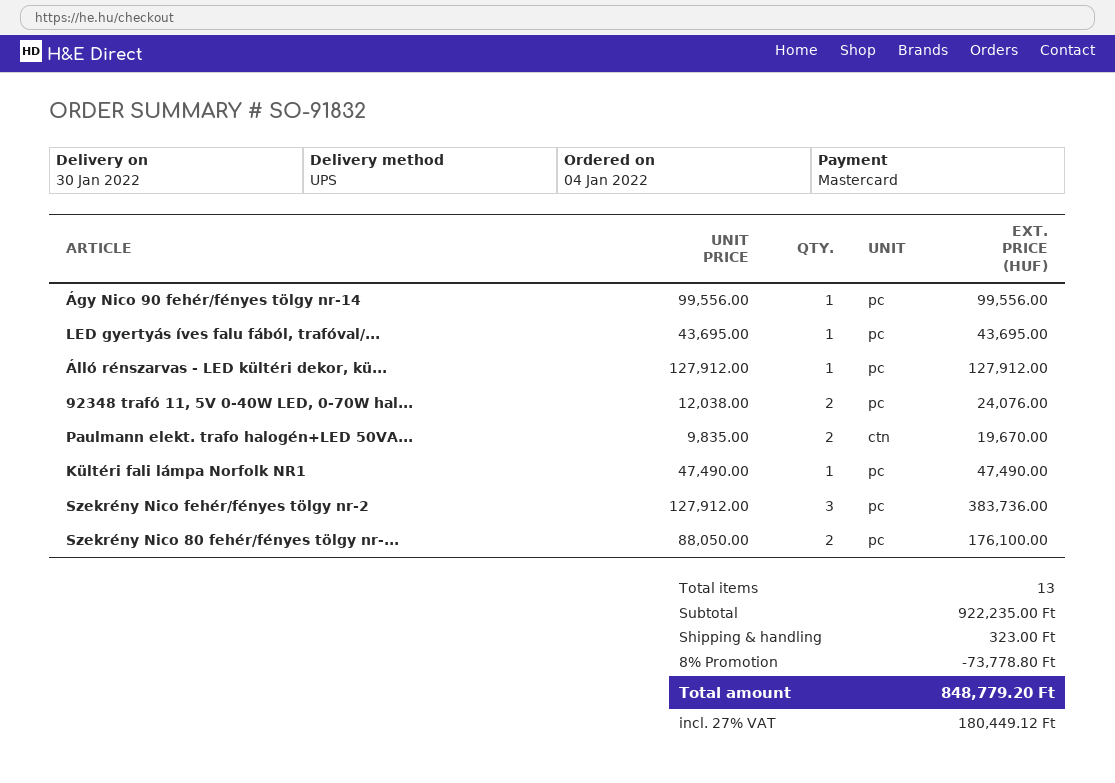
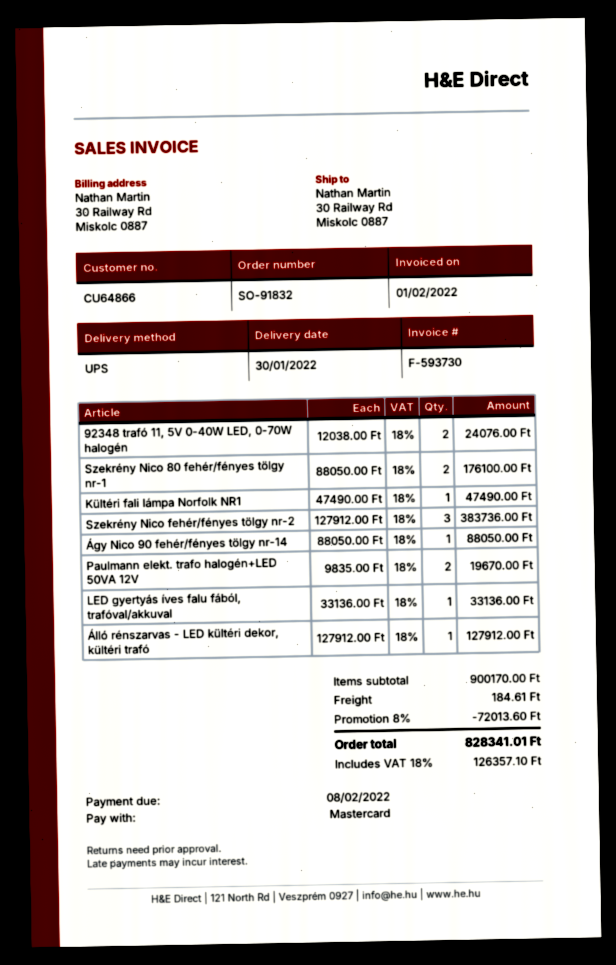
Ágy Nico 90 fehér/fényes tölgy nr-14: 1 x 99556.00 = 99556.00 -> 1 x 88050.00 = 88050.00
LED gyertyás íves falu fából, trafóval/...: 1 x 43695.00 = 43695.00 -> 1 x 33136.00 = 33136.00
subtotal: 922235.00 -> 900170.00
discount: 8% = 73778.80 -> 8% = 72013.60
shipping: 323.00 -> 184.61
tax: 27% = 180449.12 -> 18% = 126357.10
total: 848779.20 -> 828341.01

